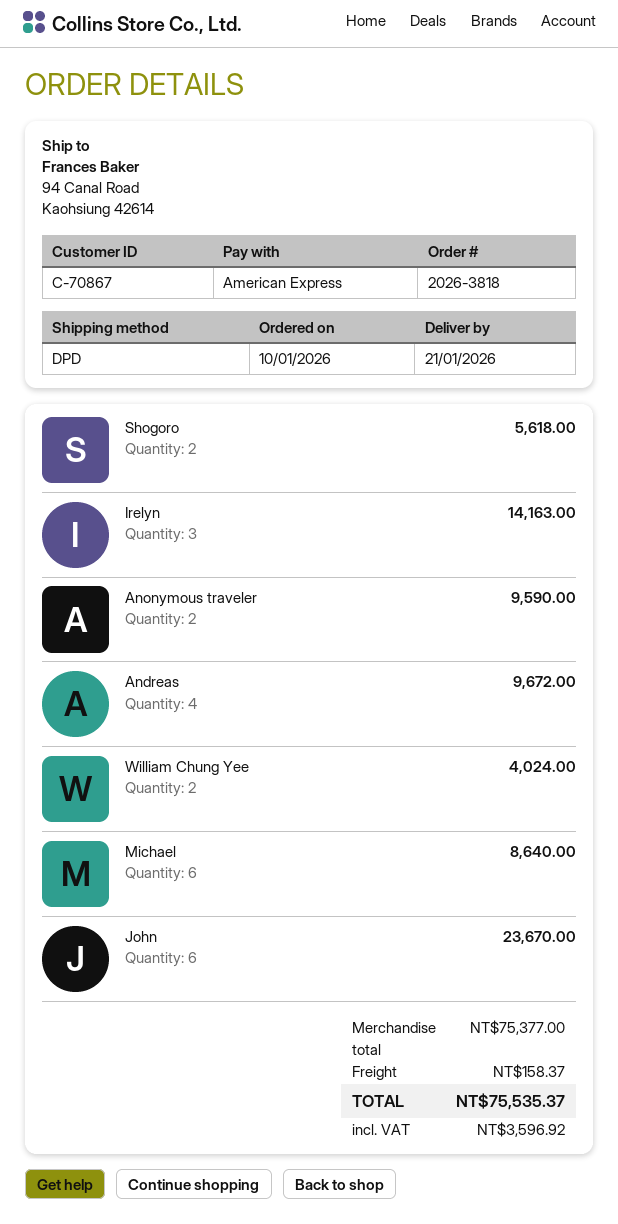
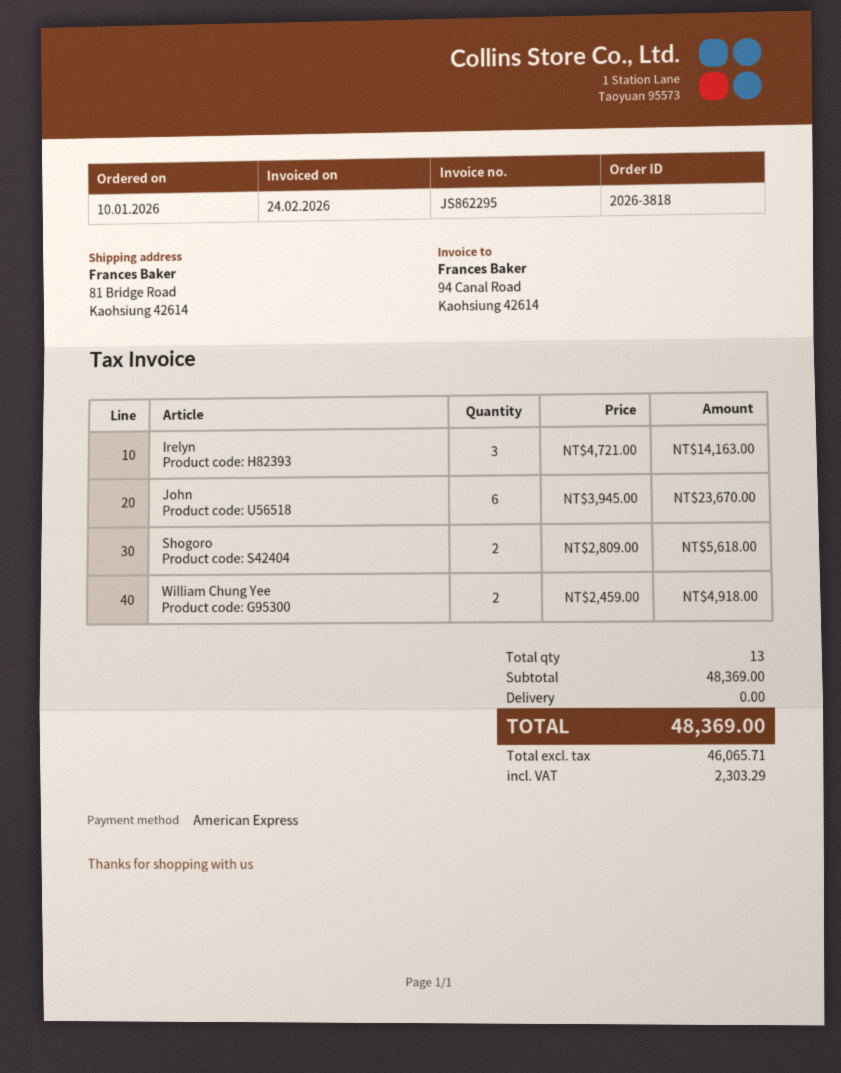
ship to: 94 Canal Road, Kaohsiung 42614 -> 81 Bridge Road, Kaohsiung 42614
Anonymous traveler: 2 for 9590.00 -> none
Andreas: 4 for 9672.00 -> none
William Chung Yee: 2 for 4024.00 -> 2 for 4918.00
Michael: 6 for 8640.00 -> none
subtotal: 75377.00 -> 48369.00
shipping: 158.37 -> 0.00
tax: 3596.92 -> 2303.29
total: 75535.37 -> 48369.00

